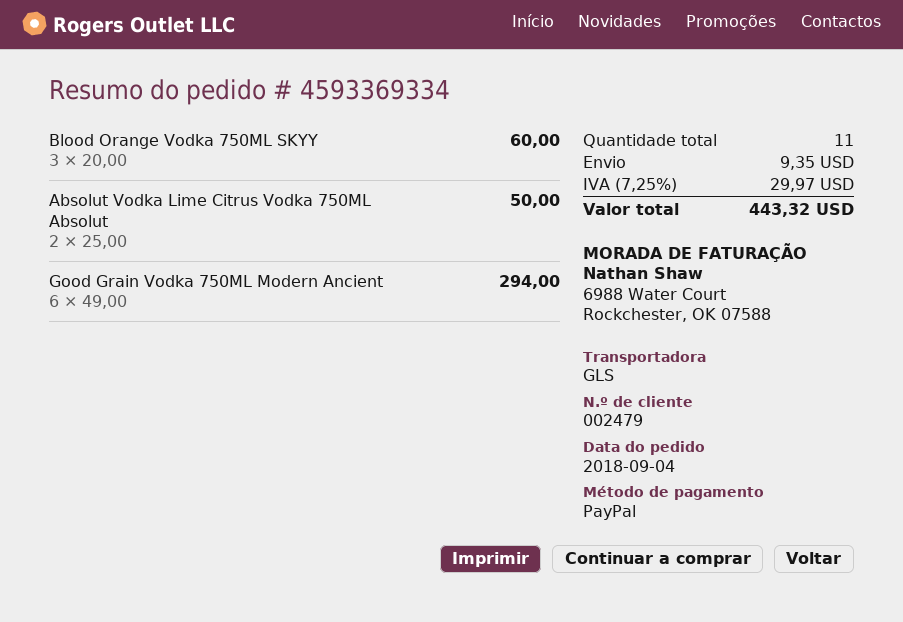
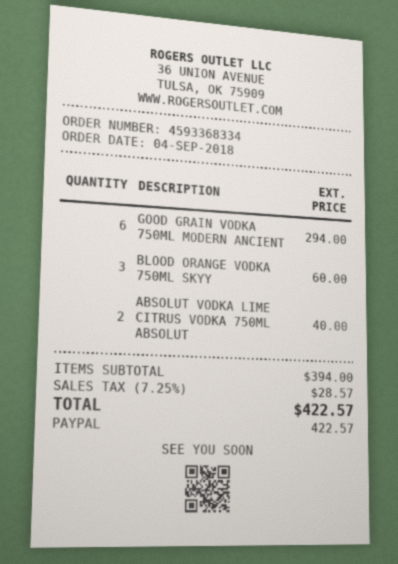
order number: 4593369334 -> 4593368334
Absolut Vodka Lime Citrus Vodka 750ML Absolut: 2 for 50.00 -> 2 for 40.00
shipping: 9.35 -> none
tax: 7.25% = 29.97 -> 7.25% = 28.57
total: 443.32 -> 422.57

